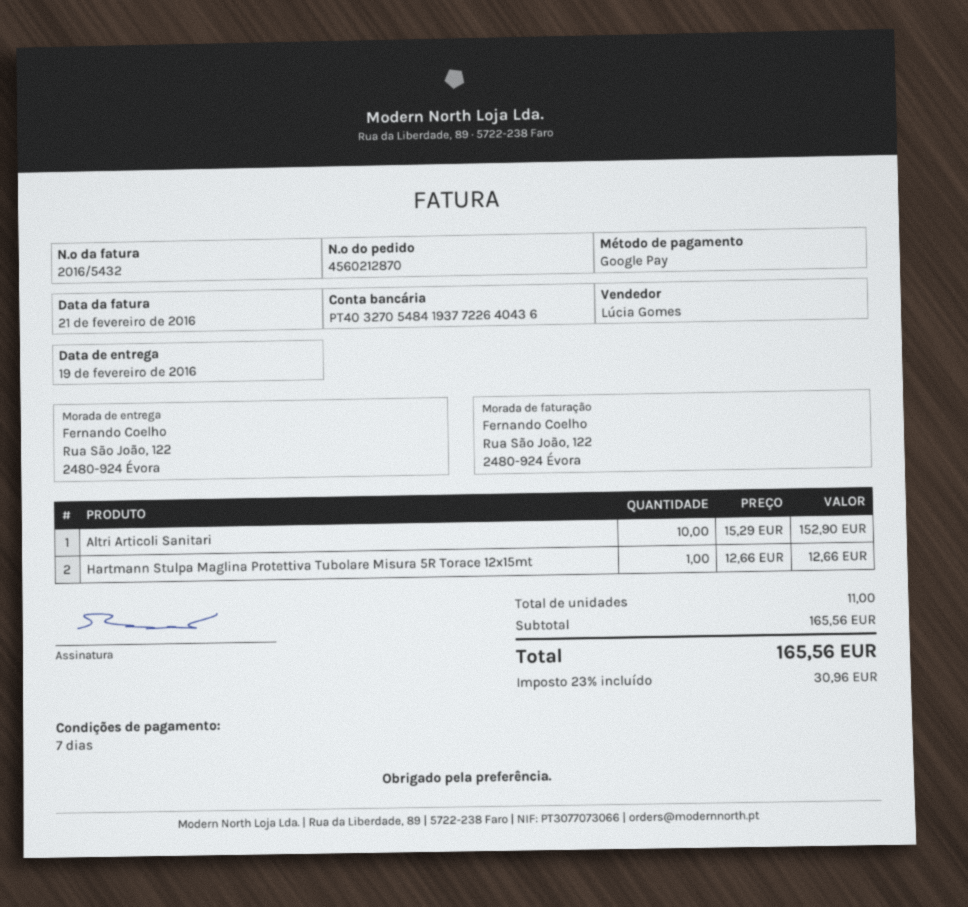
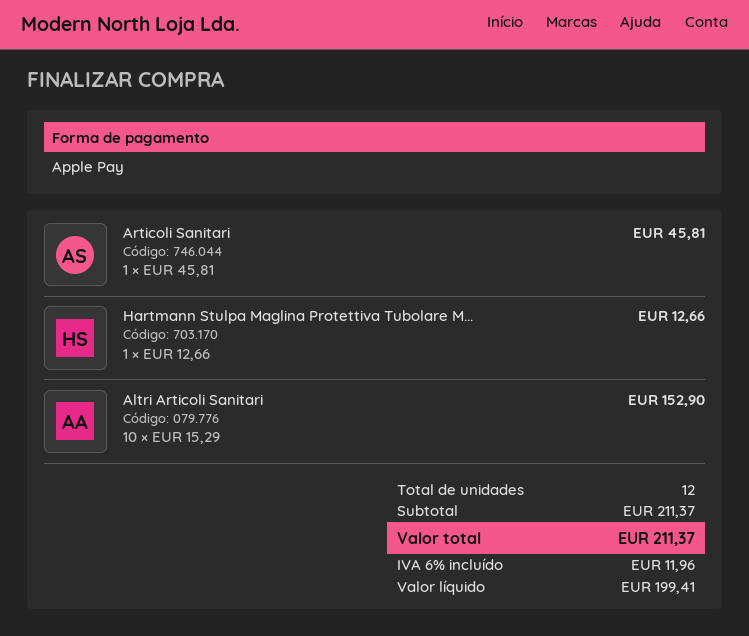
payment method: Google Pay -> Apple Pay
Articoli Sanitari: none -> 1 x 45.81 = 45.81
total quantity: 11 -> 12
subtotal: 165.56 -> 211.37
tax: 23% = 30.96 -> 6% = 11.96
total: 165.56 -> 211.37

